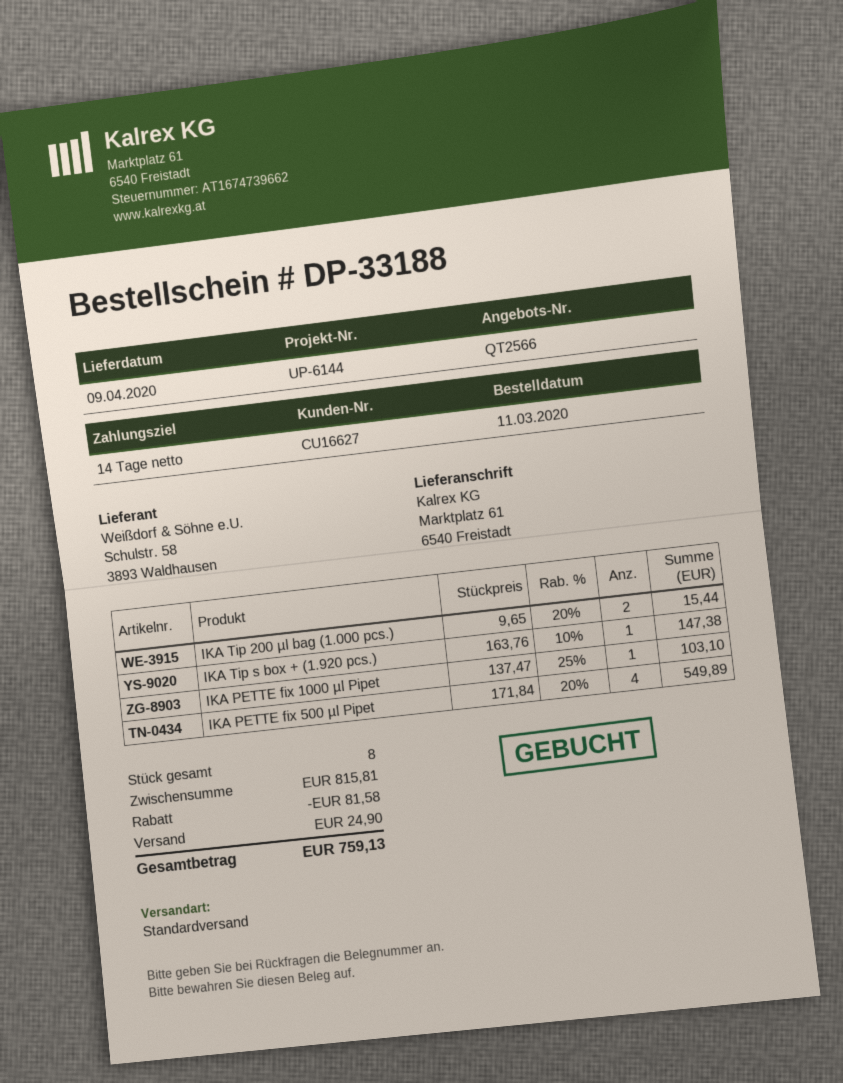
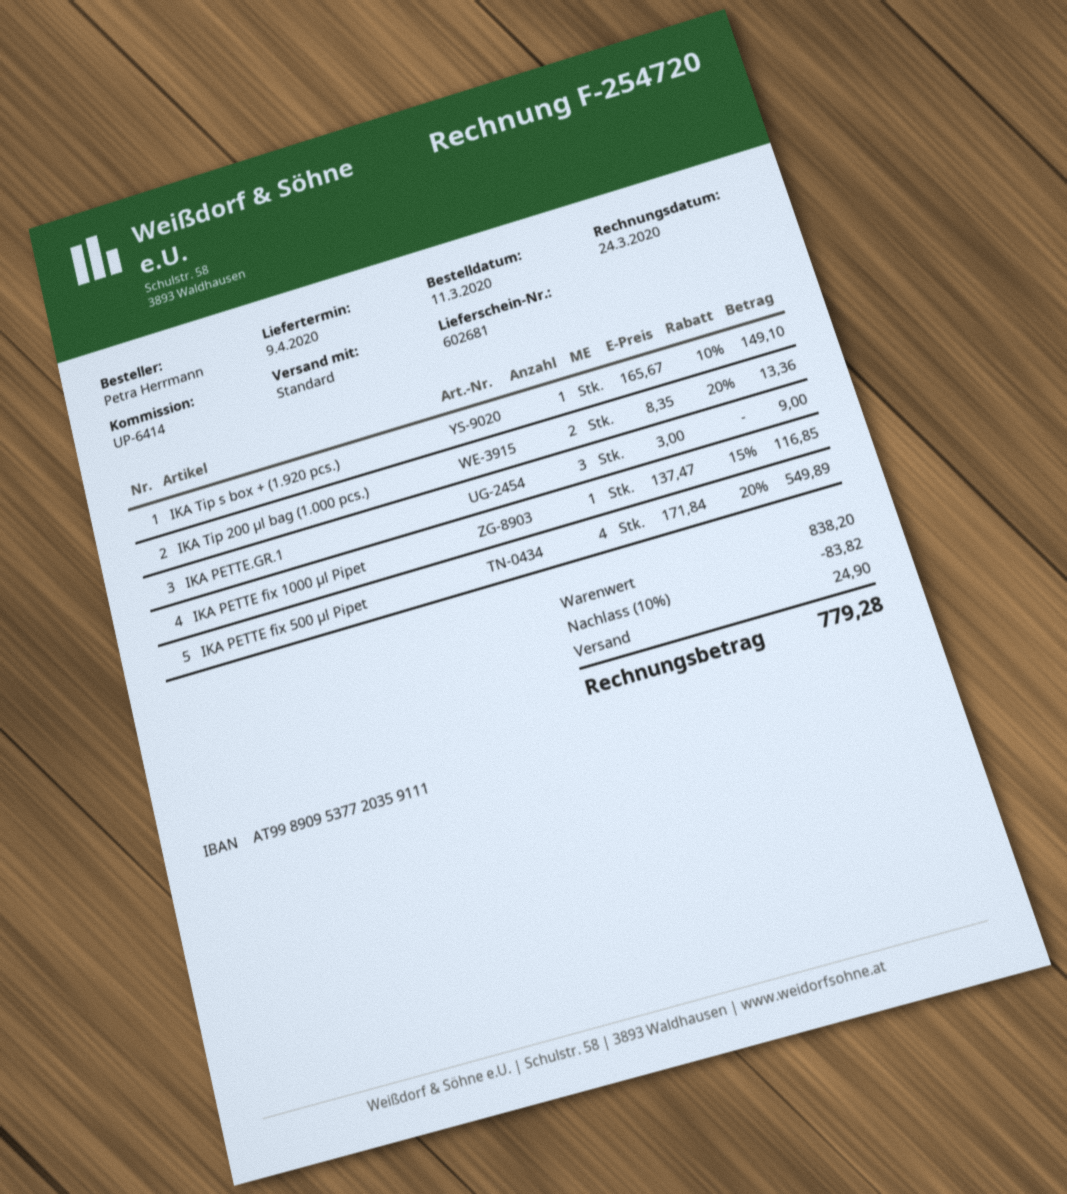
reference: UP-6144 -> UP-6414
IKA Tip 200 µl bag (1.000 pcs.): 2 x 9.65 - 20% = 15.44 -> 2 x 8.35 - 20% = 13.36
IKA Tip s box + (1.920 pcs.): 1 x 163.76 - 10% = 147.38 -> 1 x 165.67 - 10% = 149.10
IKA PETTE fix 1000 µl Pipet: 1 x 137.47 - 25% = 103.10 -> 1 x 137.47 - 15% = 116.85
IKA PETTE.GR.1: none -> 3 x 3.00 = 9.00
subtotal: 815.81 -> 838.20
discount: 81.58 -> 83.82
total: 759.13 -> 779.28

